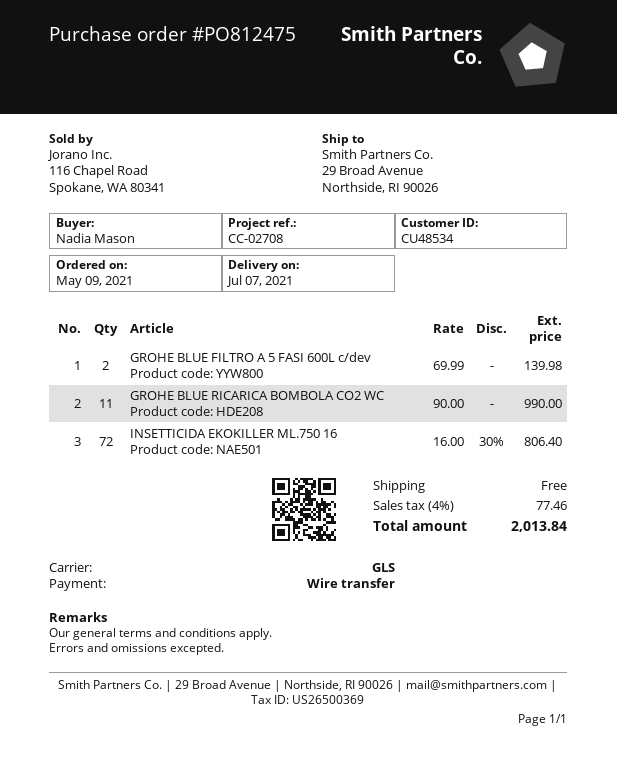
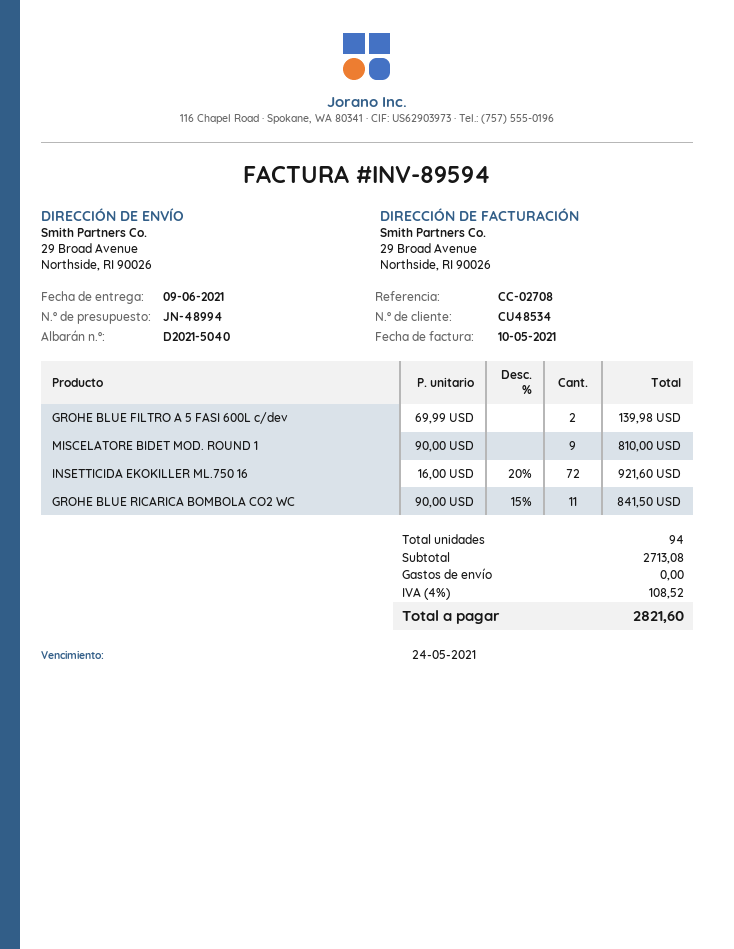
delivery date: 2021-07-07 -> 2021-06-09
GROHE BLUE RICARICA BOMBOLA CO2 WC: 11 x 90.00 = 990.00 -> 11 x 90.00 - 15% = 841.50
INSETTICIDA EKOKILLER ML.750 16: 72 x 16.00 - 30% = 806.40 -> 72 x 16.00 - 20% = 921.60
MISCELATORE BIDET MOD. ROUND 1: none -> 9 x 90.00 = 810.00
tax: 4% = 77.46 -> 4% = 108.52
total: 2013.84 -> 2821.60

